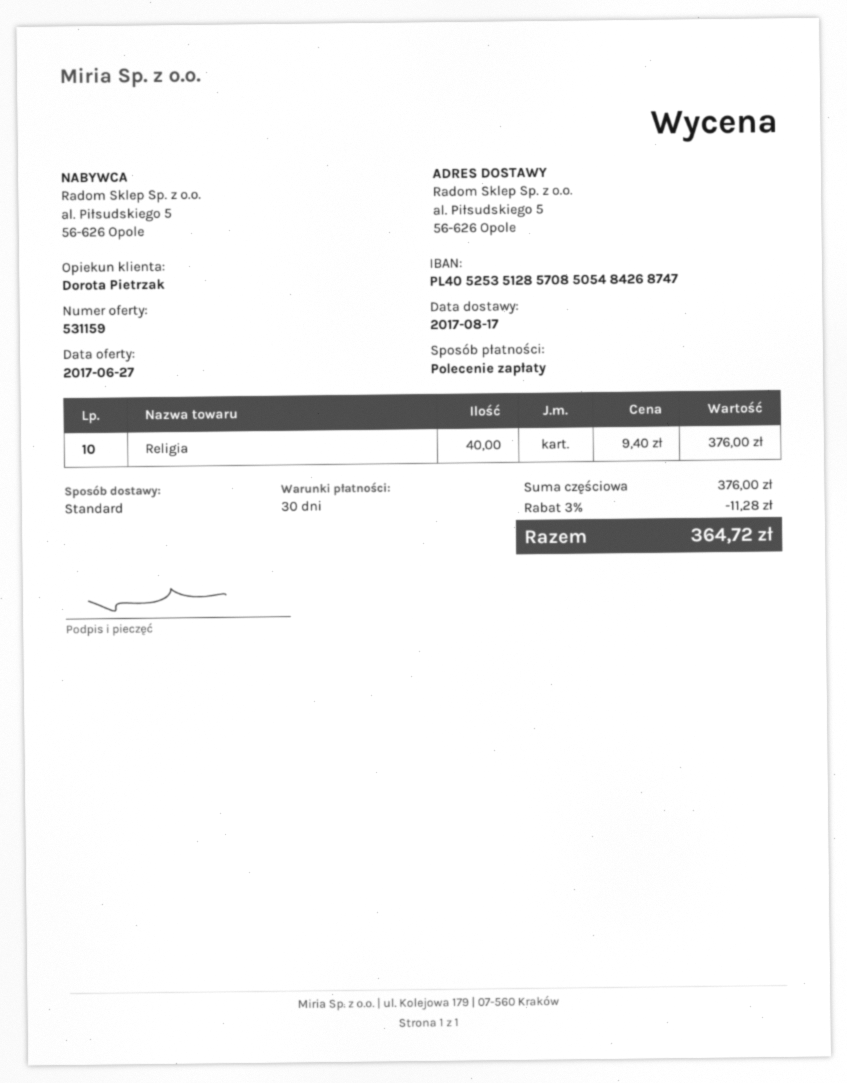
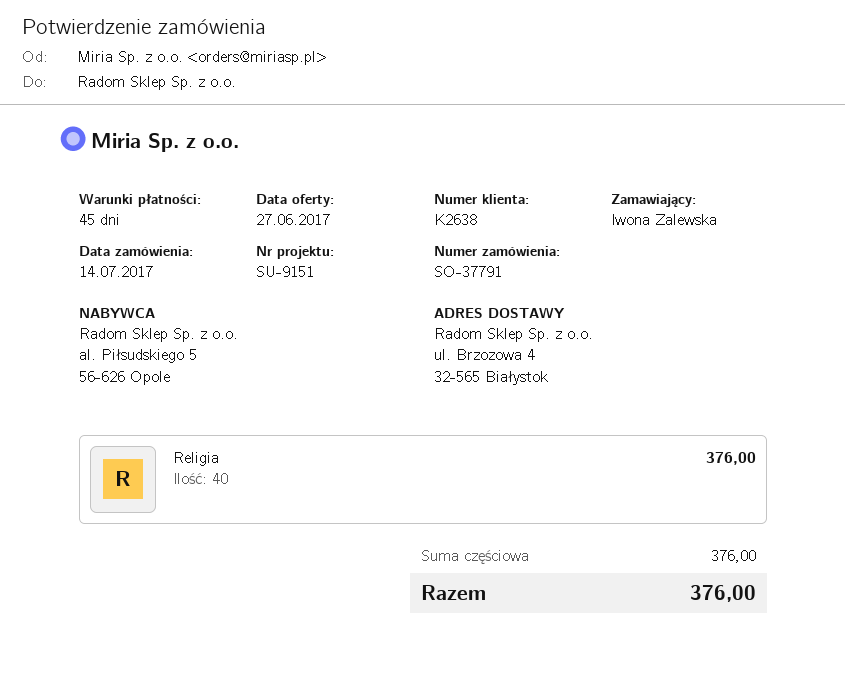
payment terms: 30 days -> 45 days
ship to: al. Piłsudskiego 5, 56-626 Opole -> ul. Brzozowa 4, 32-565 Białystok
discount: 3% = 11.28 -> none
total: 364.72 -> 376.00

